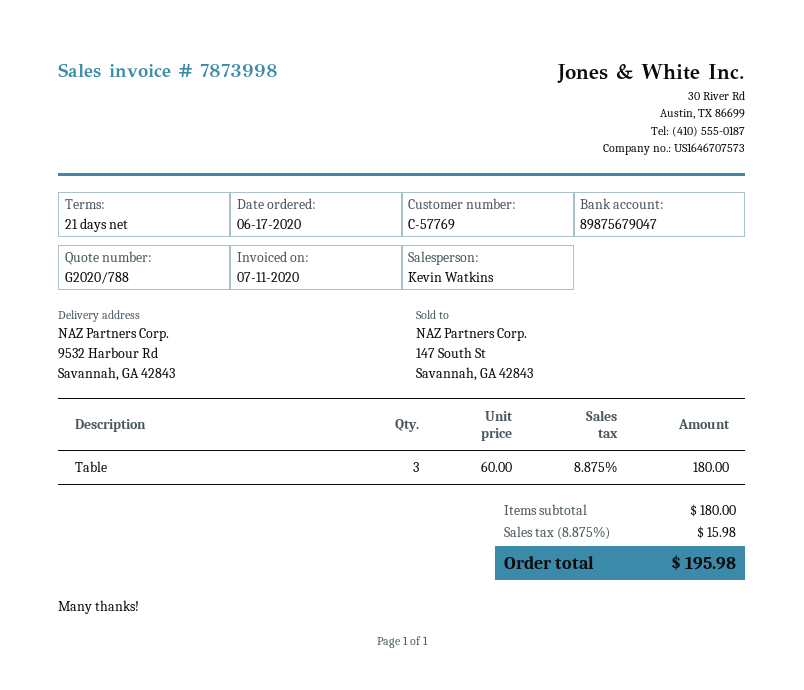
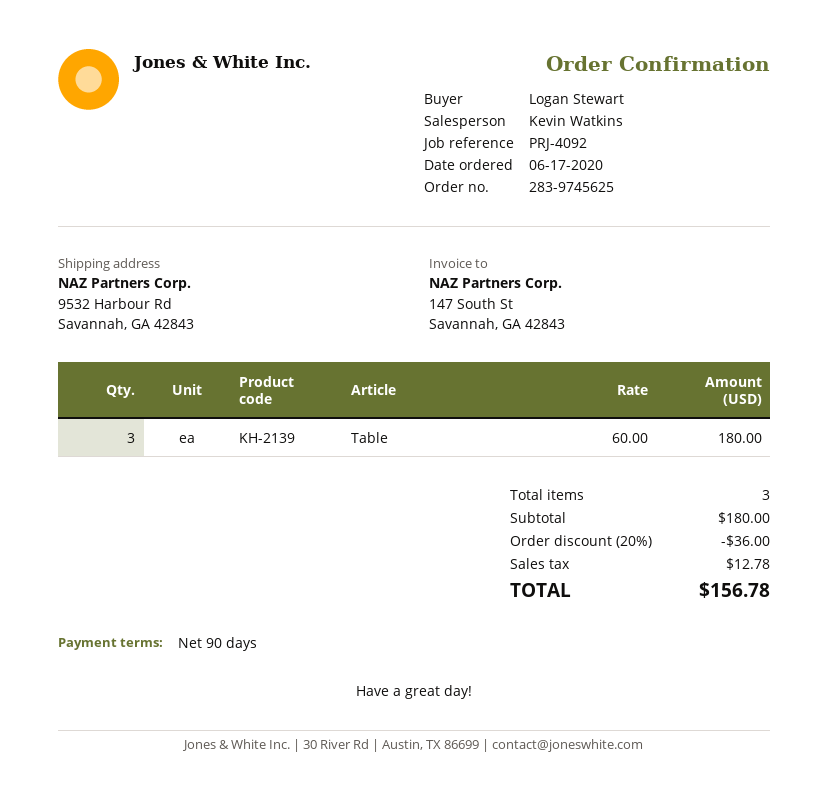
payment terms: 21 days -> 90 days
discount: none -> 20% = 36.00
tax: 15.98 -> 12.78
total: 195.98 -> 156.78

